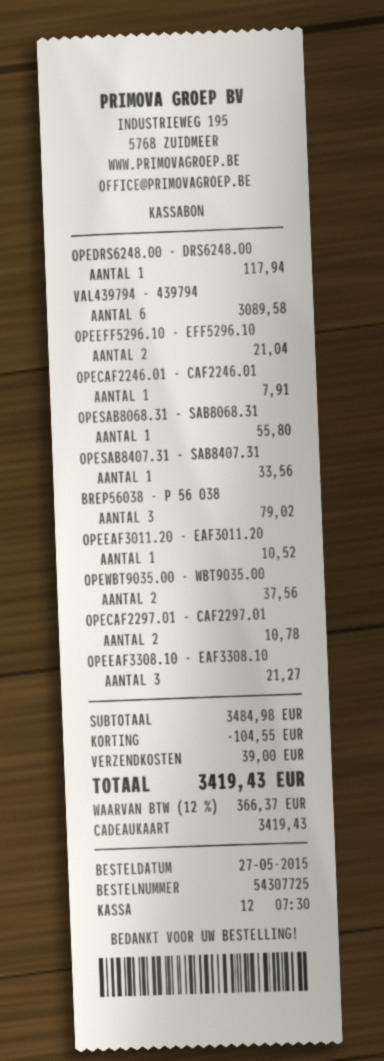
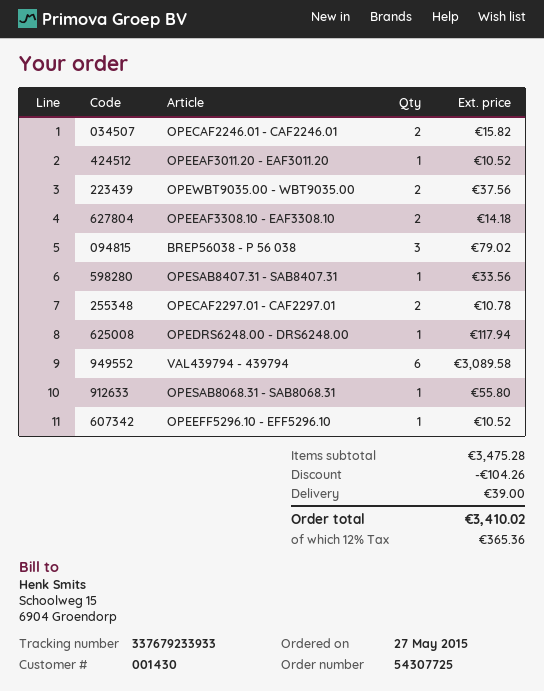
OPEEFF5296.10 - EFF5296.10: 2 for 21.04 -> 1 for 10.52
OPECAF2246.01 - CAF2246.01: 1 for 7.91 -> 2 for 15.82
OPEEAF3308.10 - EAF3308.10: 3 for 21.27 -> 2 for 14.18
subtotal: 3484.98 -> 3475.28
discount: 104.55 -> 104.26
tax: 12% = 366.37 -> 12% = 365.36
total: 3419.43 -> 3410.02

